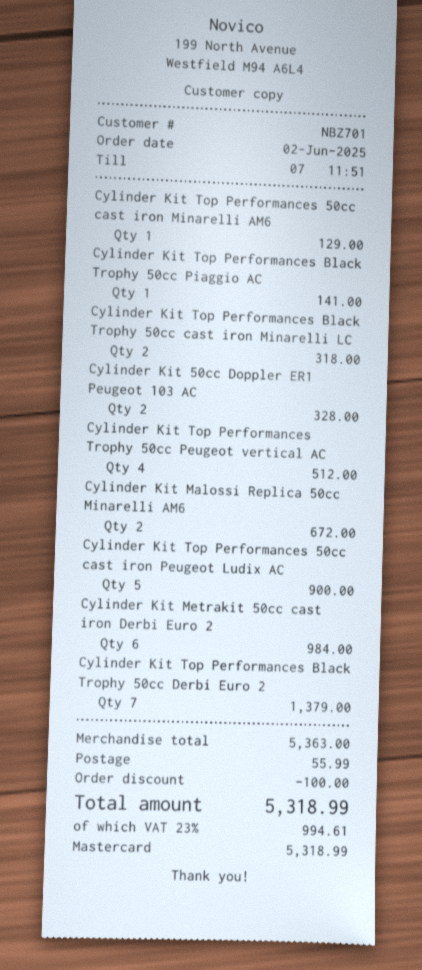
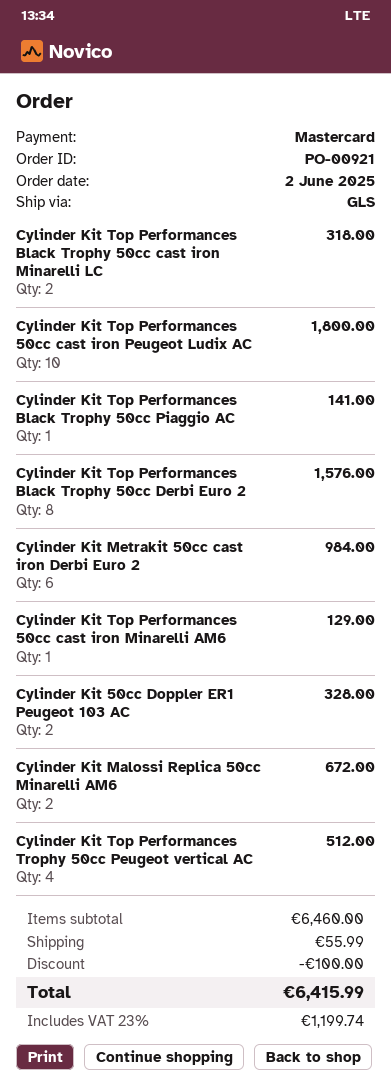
Cylinder Kit Top Performances 50cc cast iron Peugeot Ludix AC: 5 for 900.00 -> 10 for 1800.00
Cylinder Kit Top Performances Black Trophy 50cc Derbi Euro 2: 7 for 1379.00 -> 8 for 1576.00
subtotal: 5363.00 -> 6460.00
tax: 23% = 994.61 -> 23% = 1199.74
total: 5318.99 -> 6415.99

